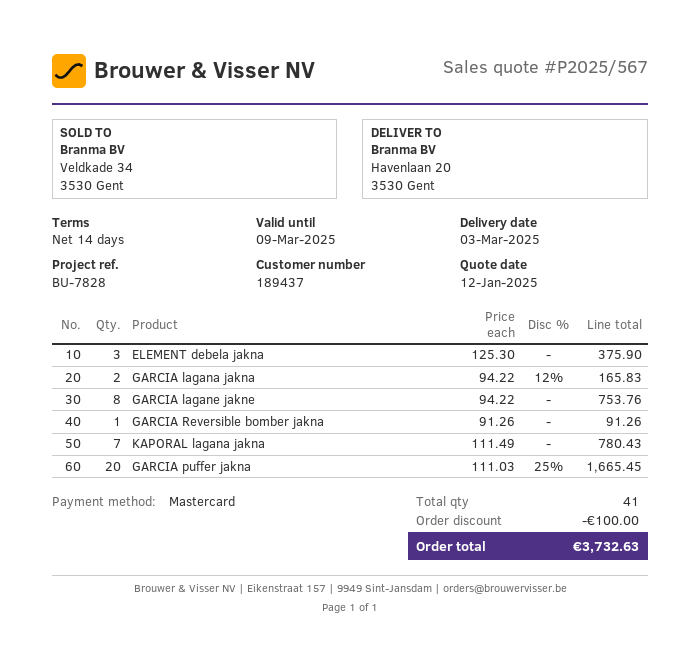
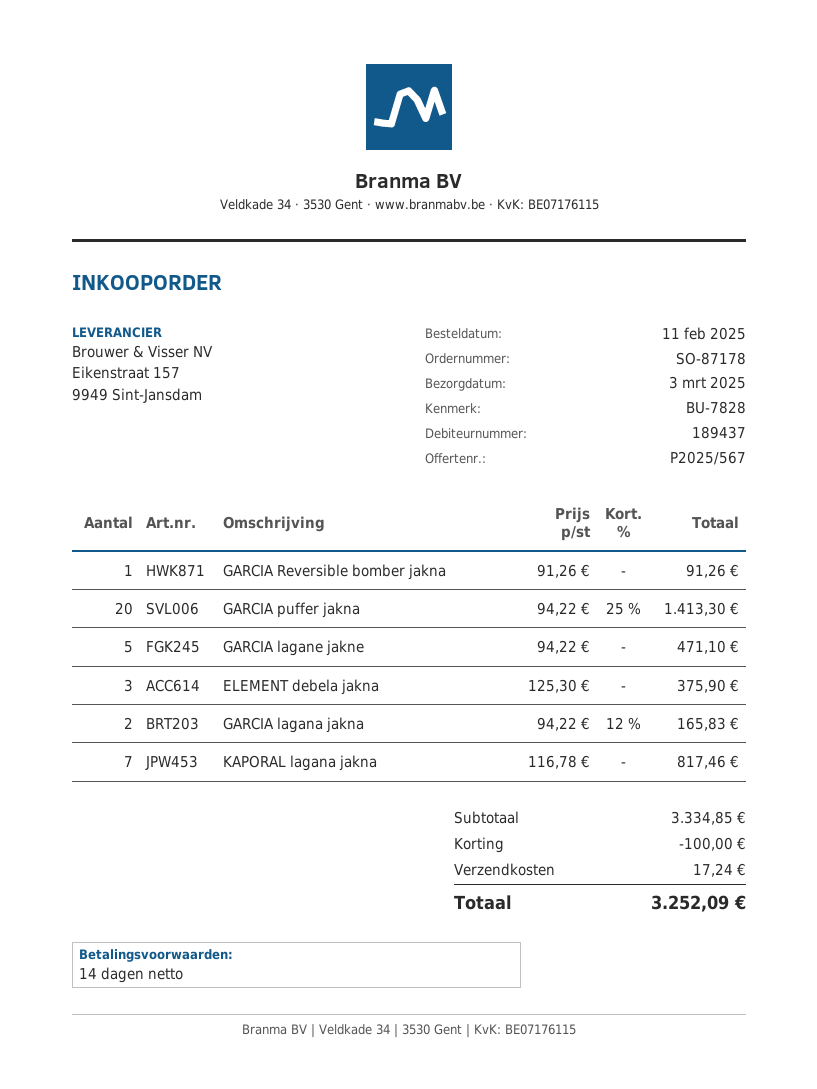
GARCIA lagane jakne: 8 x 94.22 = 753.76 -> 5 x 94.22 = 471.10
KAPORAL lagana jakna: 7 x 111.49 = 780.43 -> 7 x 116.78 = 817.46
GARCIA puffer jakna: 20 x 111.03 - 25% = 1665.45 -> 20 x 94.22 - 25% = 1413.30
shipping: none -> 17.24
total: 3732.63 -> 3252.09

